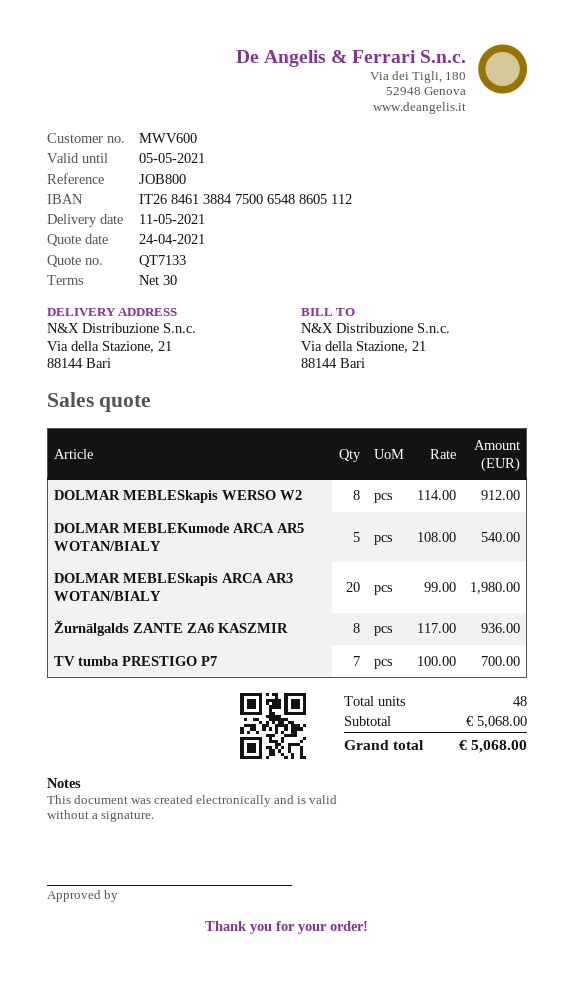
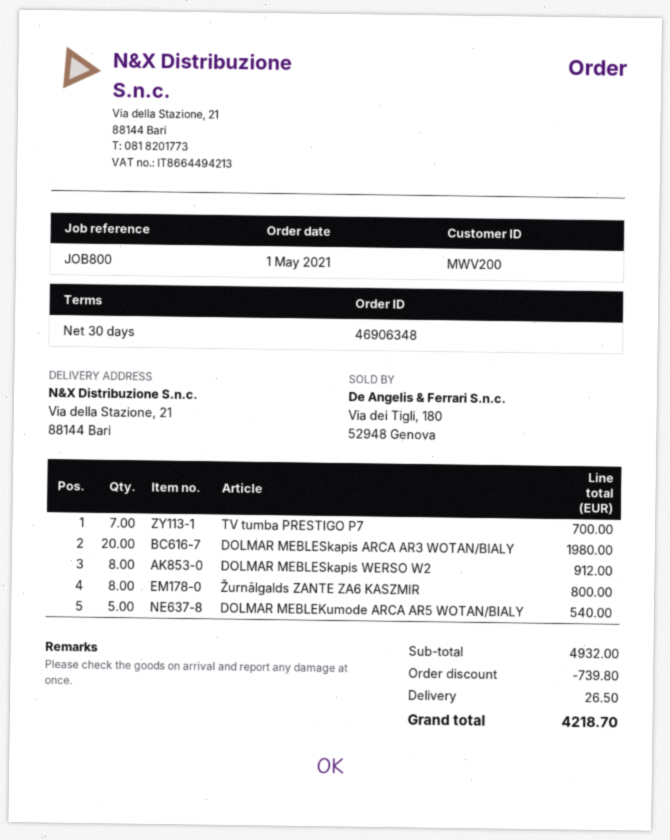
customer number: MWV600 -> MWV200
Žurnālgalds ZANTE ZA6 KASZMIR: 8 for 936.00 -> 8 for 800.00
subtotal: 5068.00 -> 4932.00
discount: none -> 739.80
shipping: none -> 26.50
total: 5068.00 -> 4218.70

